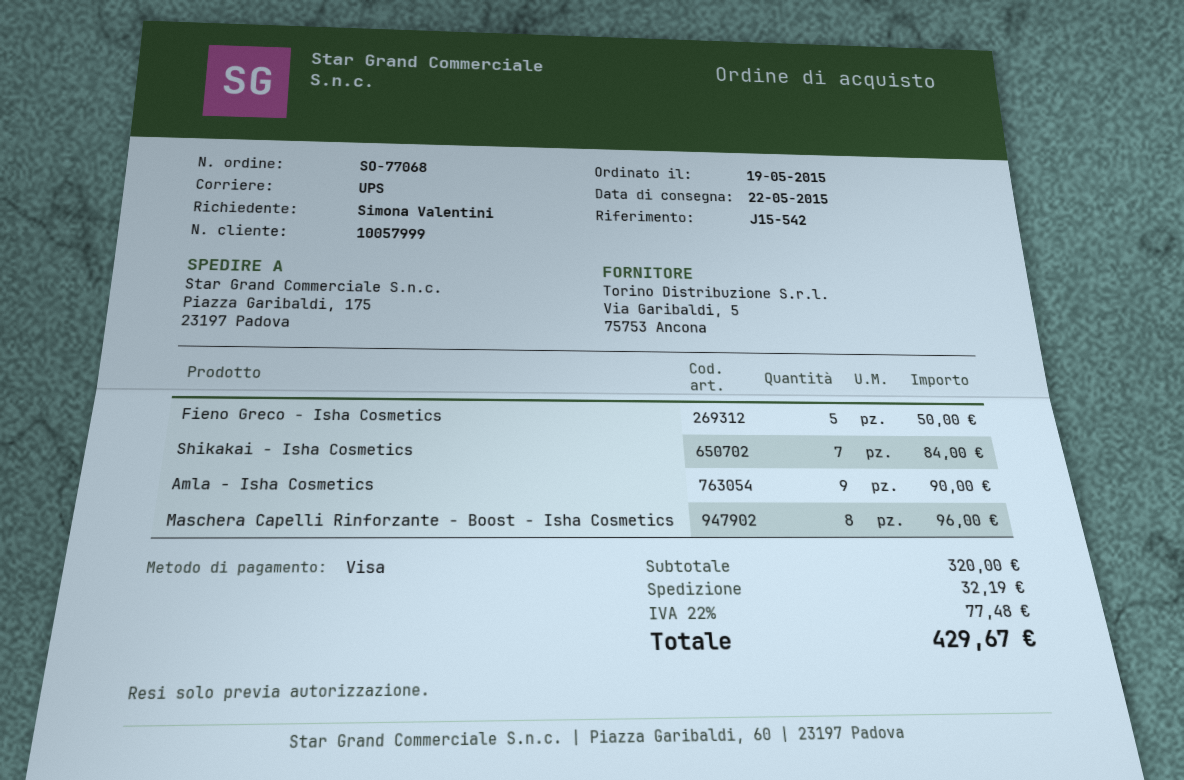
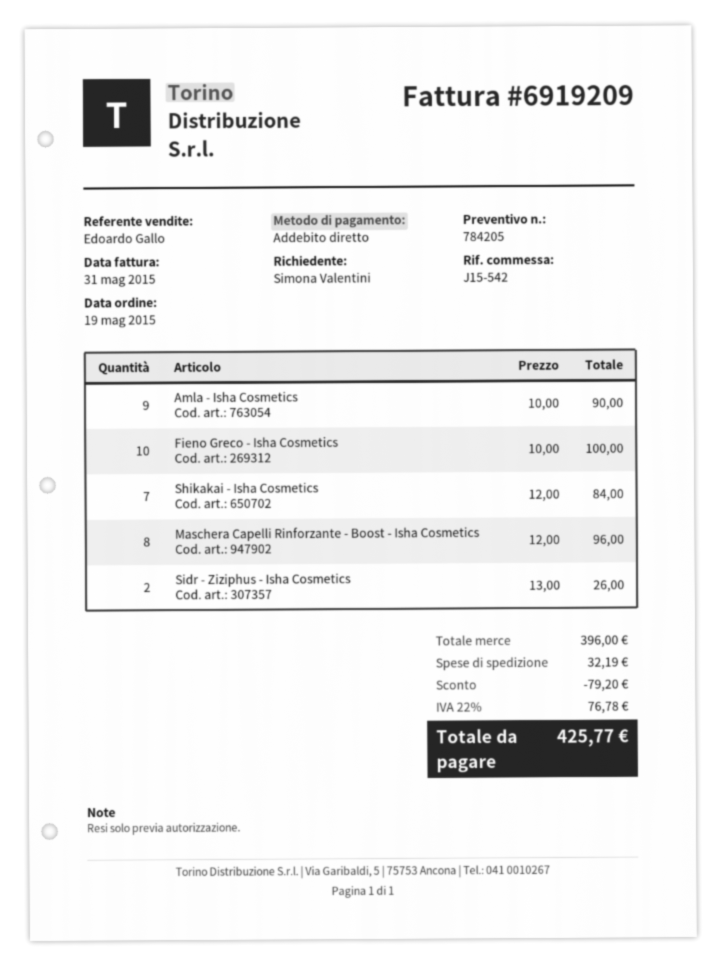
payment method: Visa -> direct debit
Fieno Greco - Isha Cosmetics: 5 for 50.00 -> 10 for 100.00
Sidr - Ziziphus - Isha Cosmetics: none -> 2 for 26.00
subtotal: 320.00 -> 396.00
discount: none -> 79.20
tax: 22% = 77.48 -> 22% = 76.78
total: 429.67 -> 425.77

